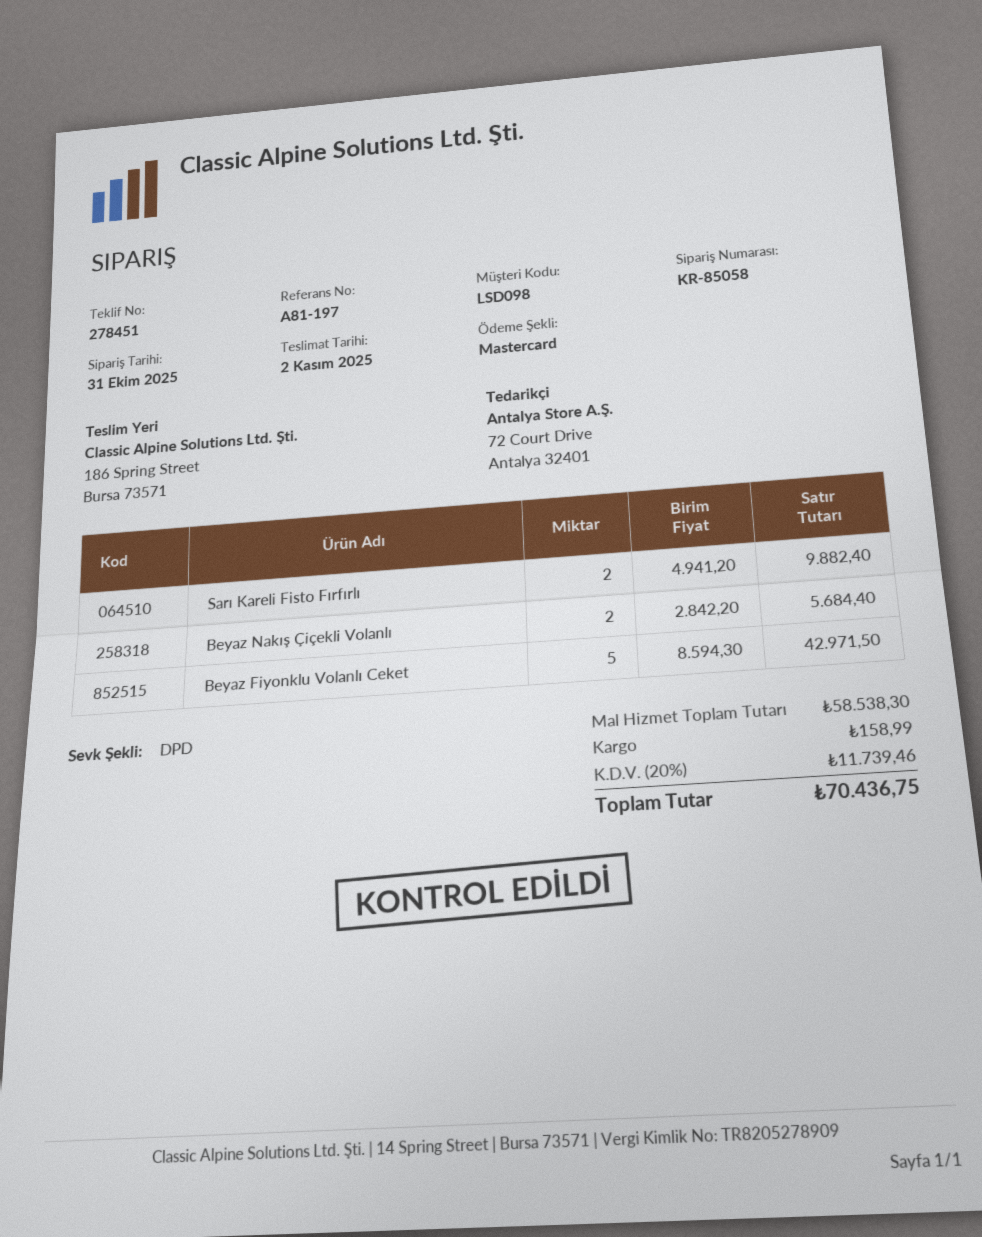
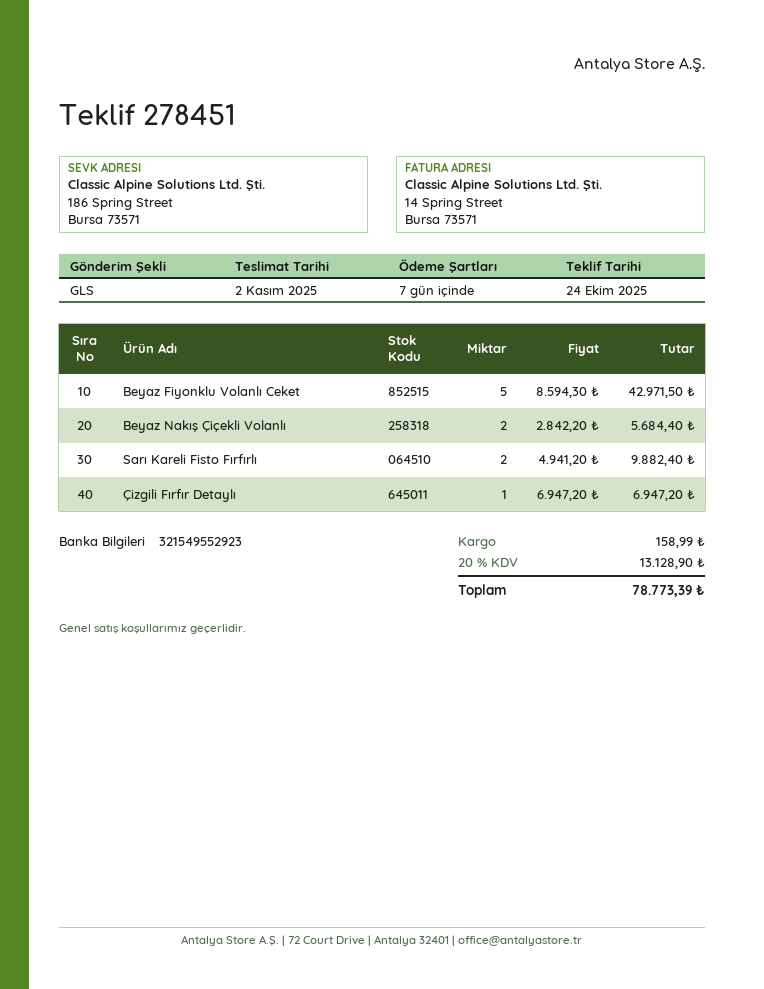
shipping method: DPD -> GLS
Çizgili Fırfır Detaylı: none -> 1 x 6947.20 = 6947.20
tax: 20% = 11739.46 -> 20% = 13128.90
total: 70436.75 -> 78773.39

